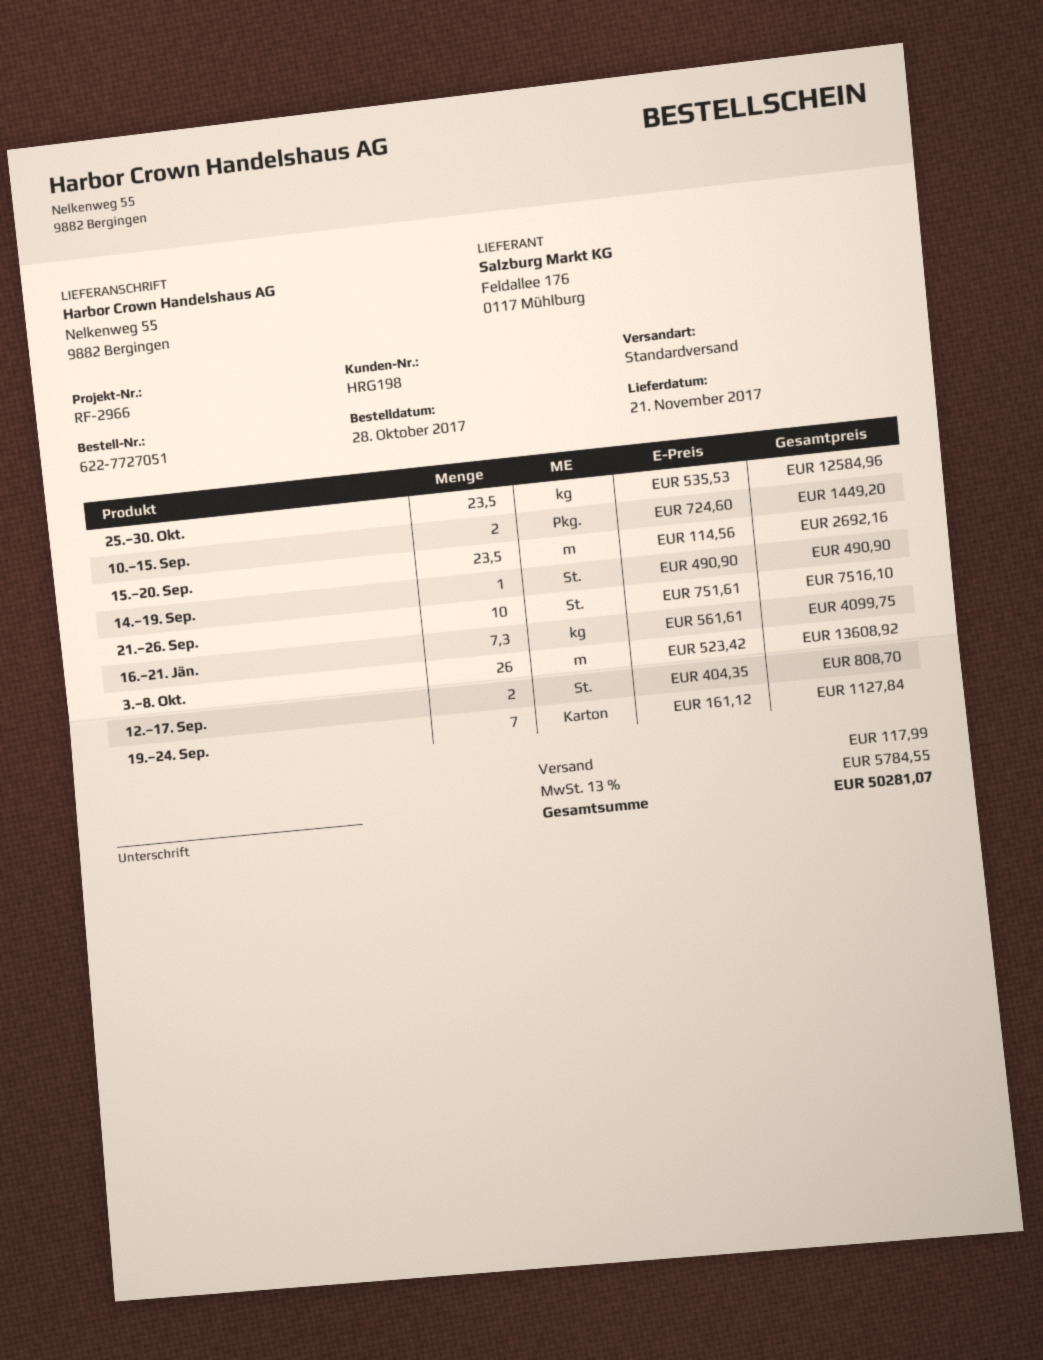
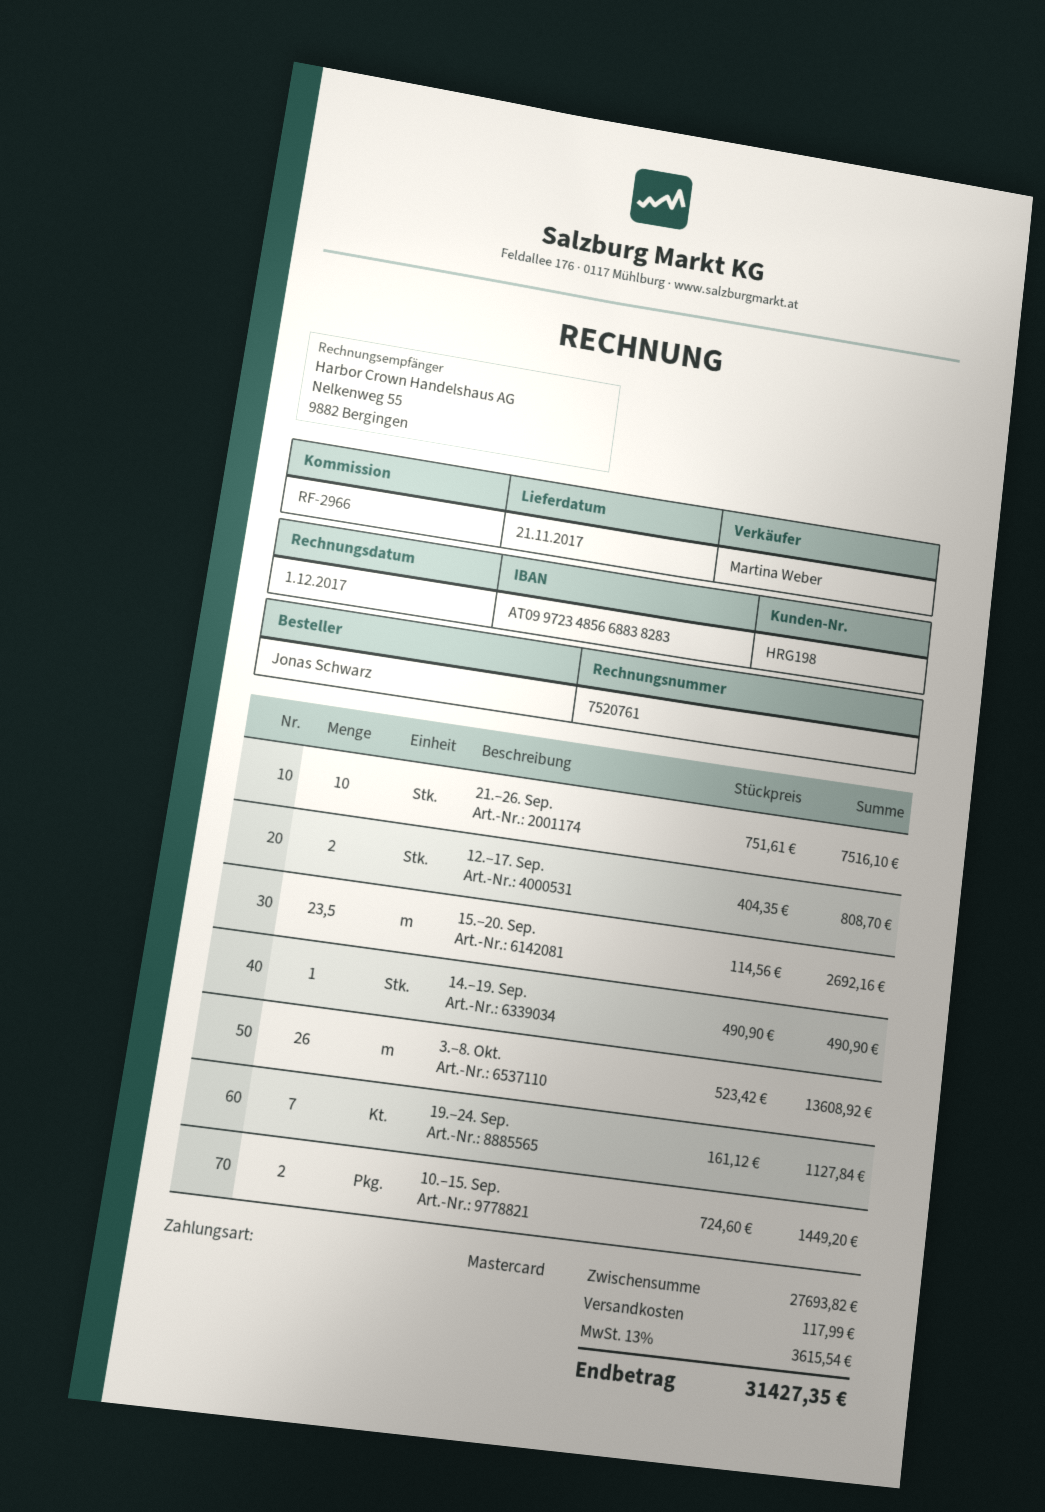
25.–30. Okt.: 23.5 x 535.53 = 12584.96 -> none
16.–21. Jän.: 7.3 x 561.61 = 4099.75 -> none
tax: 13% = 5784.55 -> 13% = 3615.54
total: 50281.07 -> 31427.35

